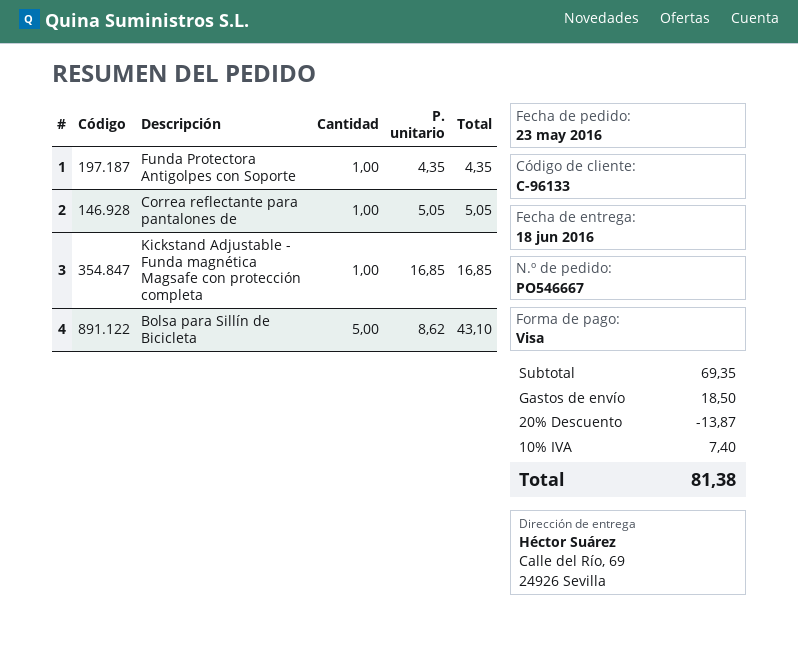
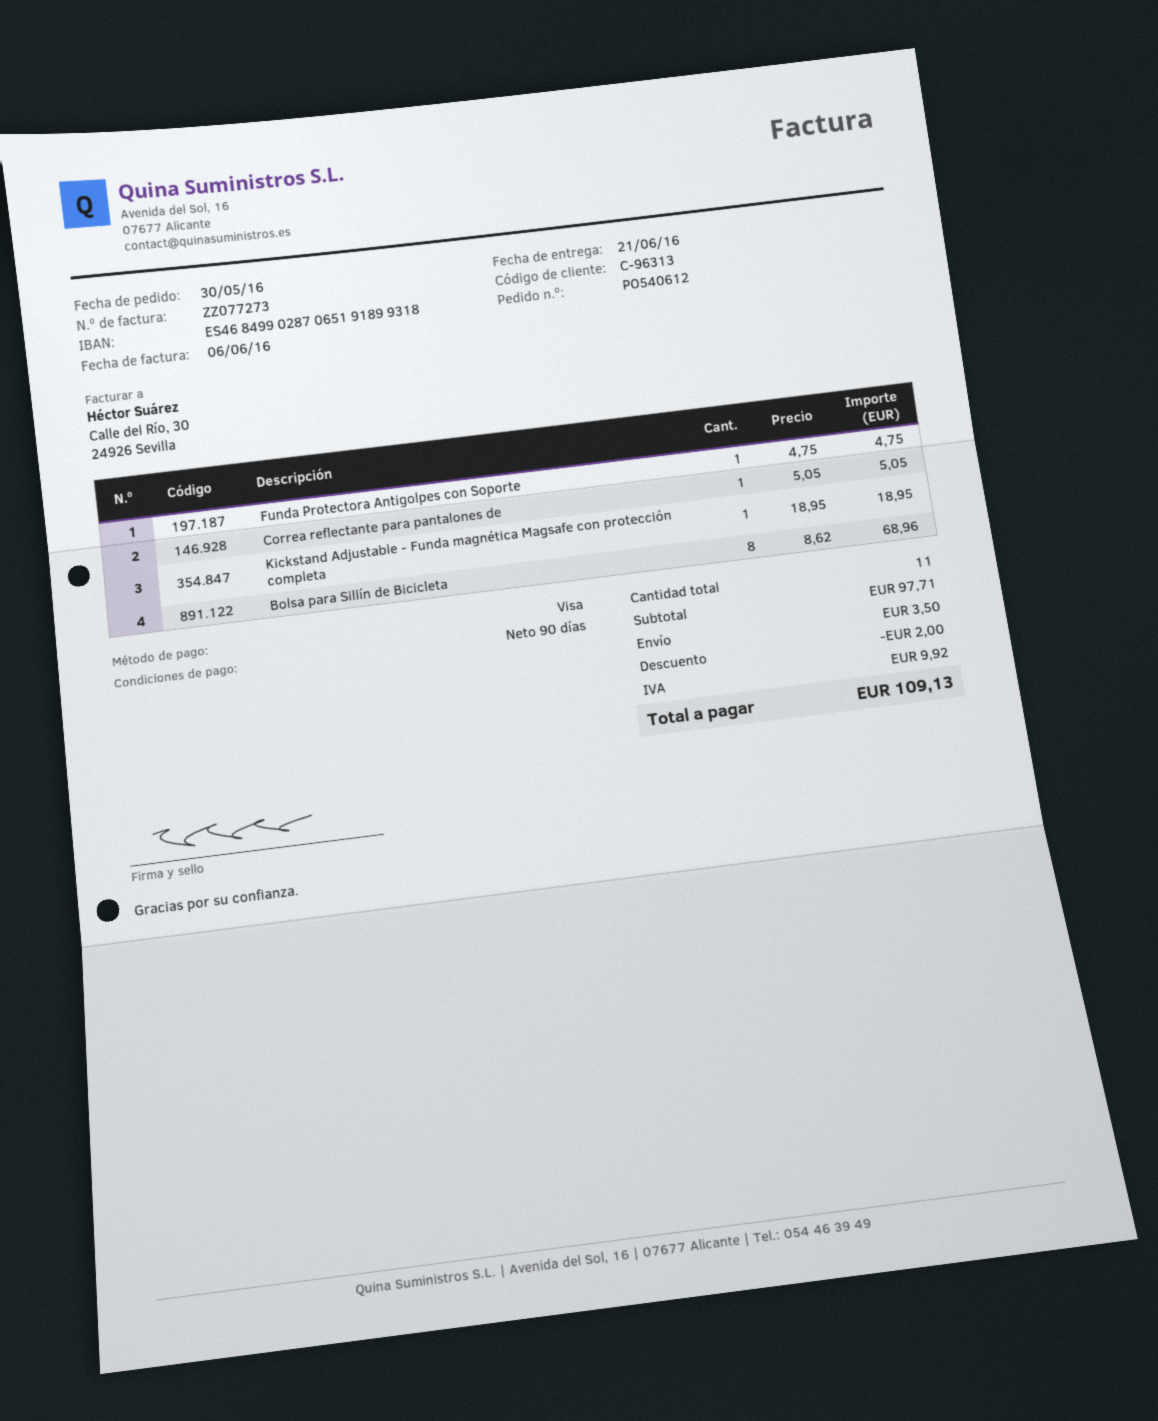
order number: PO546667 -> PO540612
order date: 2016-05-23 -> 2016-05-30
delivery date: 2016-06-18 -> 2016-06-21
customer number: C-96133 -> C-96313
Funda Protectora Antigolpes con Soporte: 1 x 4.35 = 4.35 -> 1 x 4.75 = 4.75
Kickstand Adjustable - Funda magnética Magsafe con protección completa: 1 x 16.85 = 16.85 -> 1 x 18.95 = 18.95
Bolsa para Sillín de Bicicleta: 5 x 8.62 = 43.10 -> 8 x 8.62 = 68.96
subtotal: 69.35 -> 97.71
discount: 13.87 -> 2.00
shipping: 18.50 -> 3.50
tax: 7.40 -> 9.92
total: 81.38 -> 109.13

